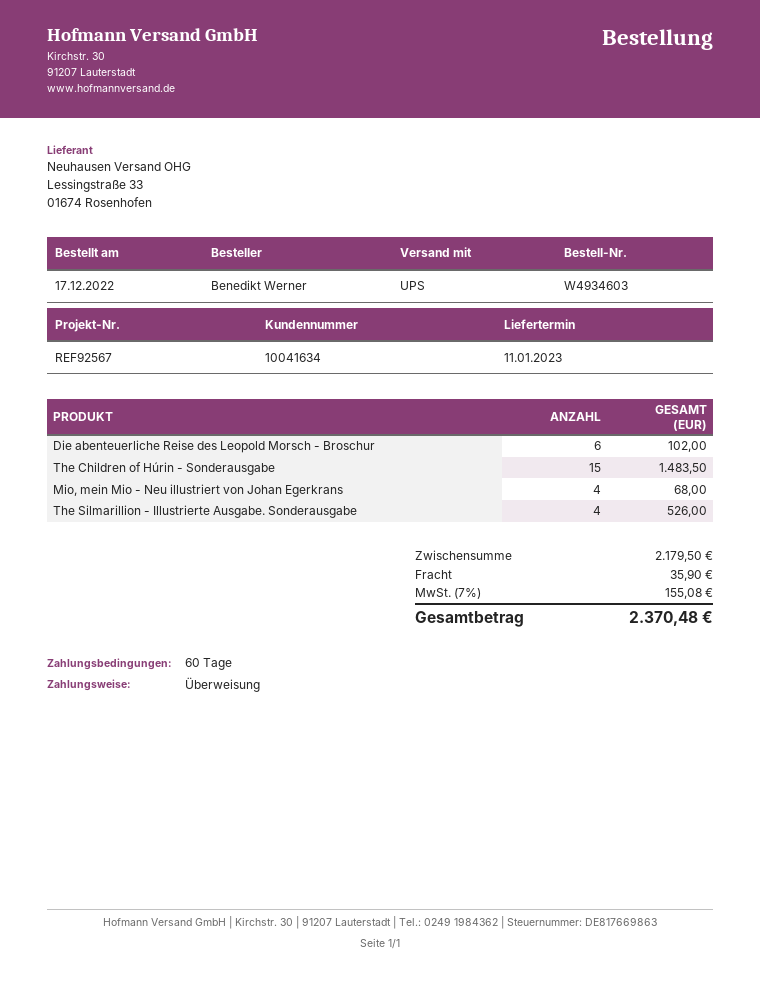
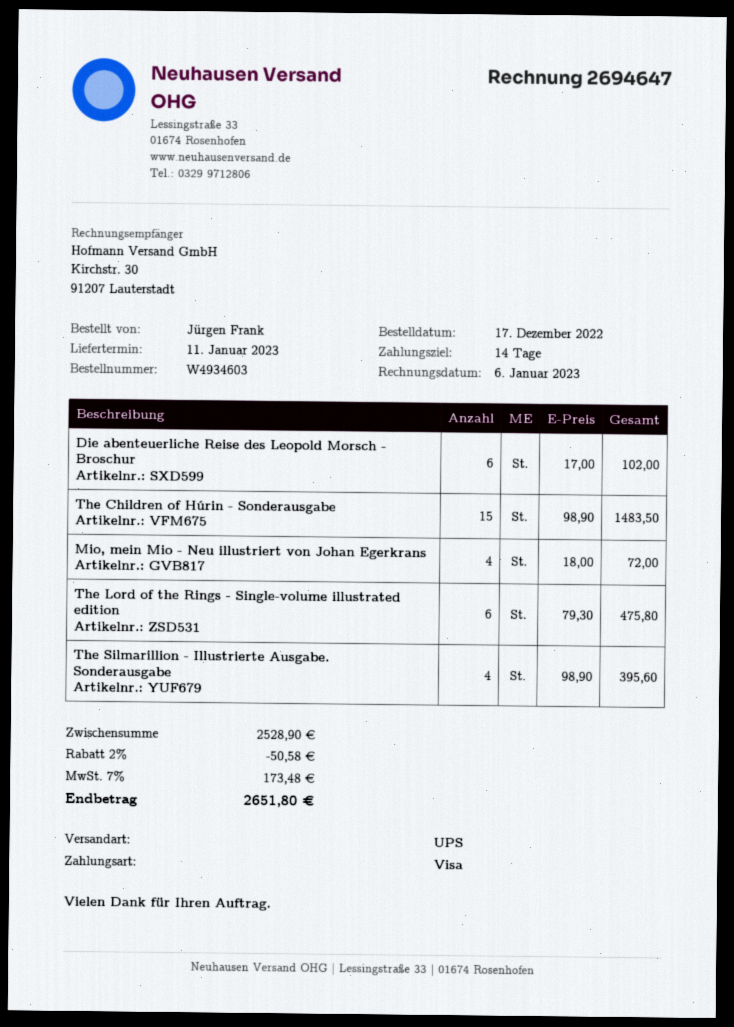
payment terms: 60 days -> 14 days
ordered by: Benedikt Werner -> Jürgen Frank
payment method: bank transfer -> Visa
Mio, mein Mio - Neu illustriert von Johan Egerkrans: 4 for 68.00 -> 4 for 72.00
The Silmarillion - Illustrierte Ausgabe. Sonderausgabe: 4 for 526.00 -> 4 for 395.60
The Lord of the Rings - Single-volume illustrated edition: none -> 6 for 475.80
subtotal: 2179.50 -> 2528.90
discount: none -> 2% = 50.58
shipping: 35.90 -> none
tax: 7% = 155.08 -> 7% = 173.48
total: 2370.48 -> 2651.80

